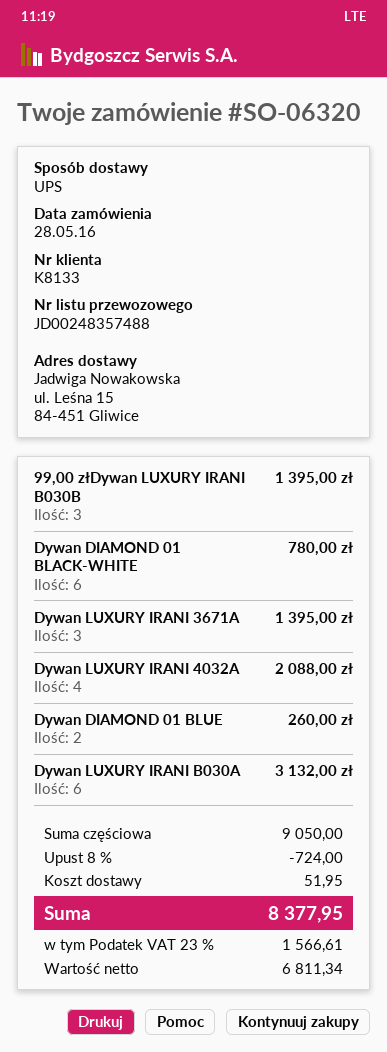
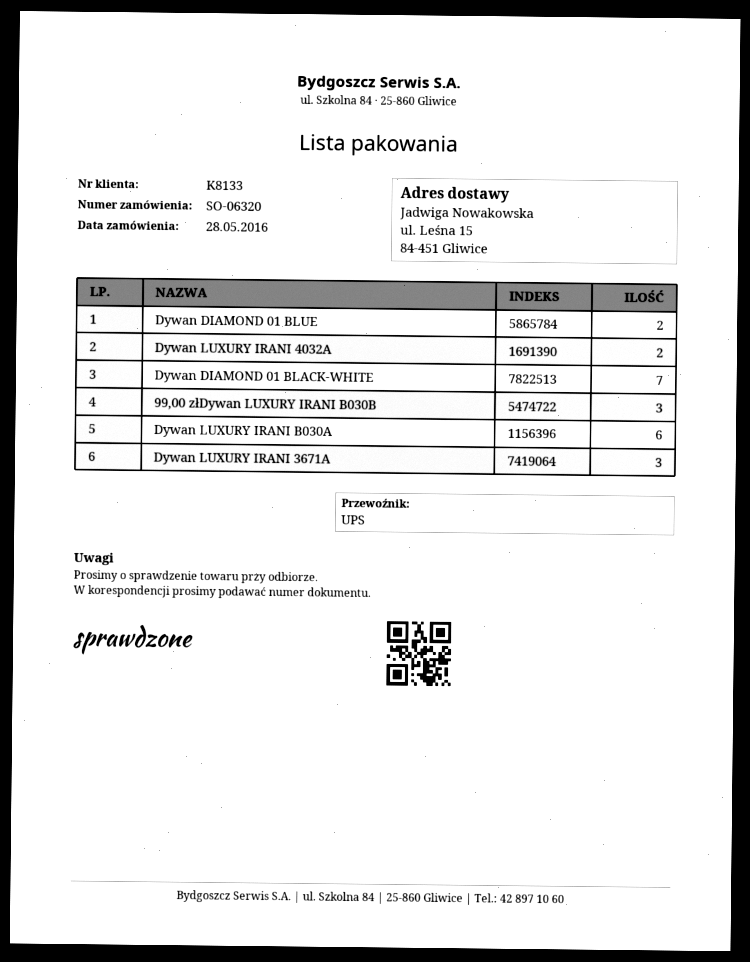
Dywan DIAMOND 01 BLACK-WHITE: 6 -> 7
Dywan LUXURY IRANI 4032A: 4 -> 2

